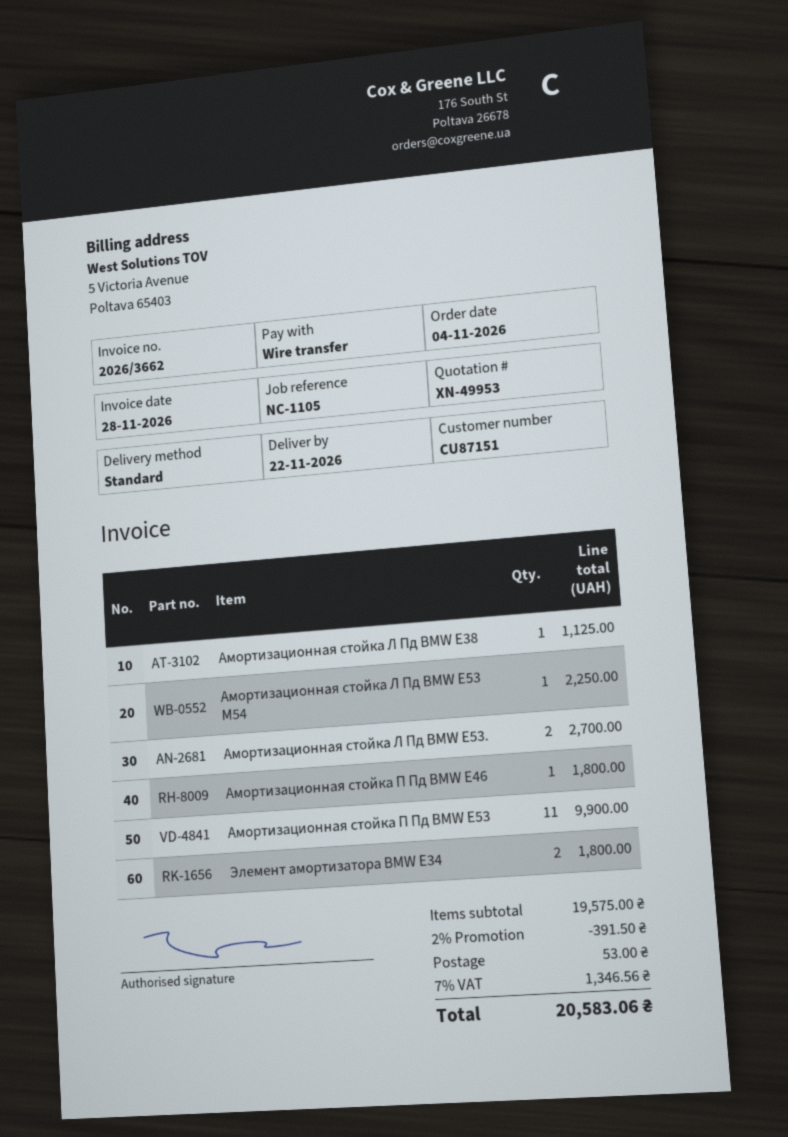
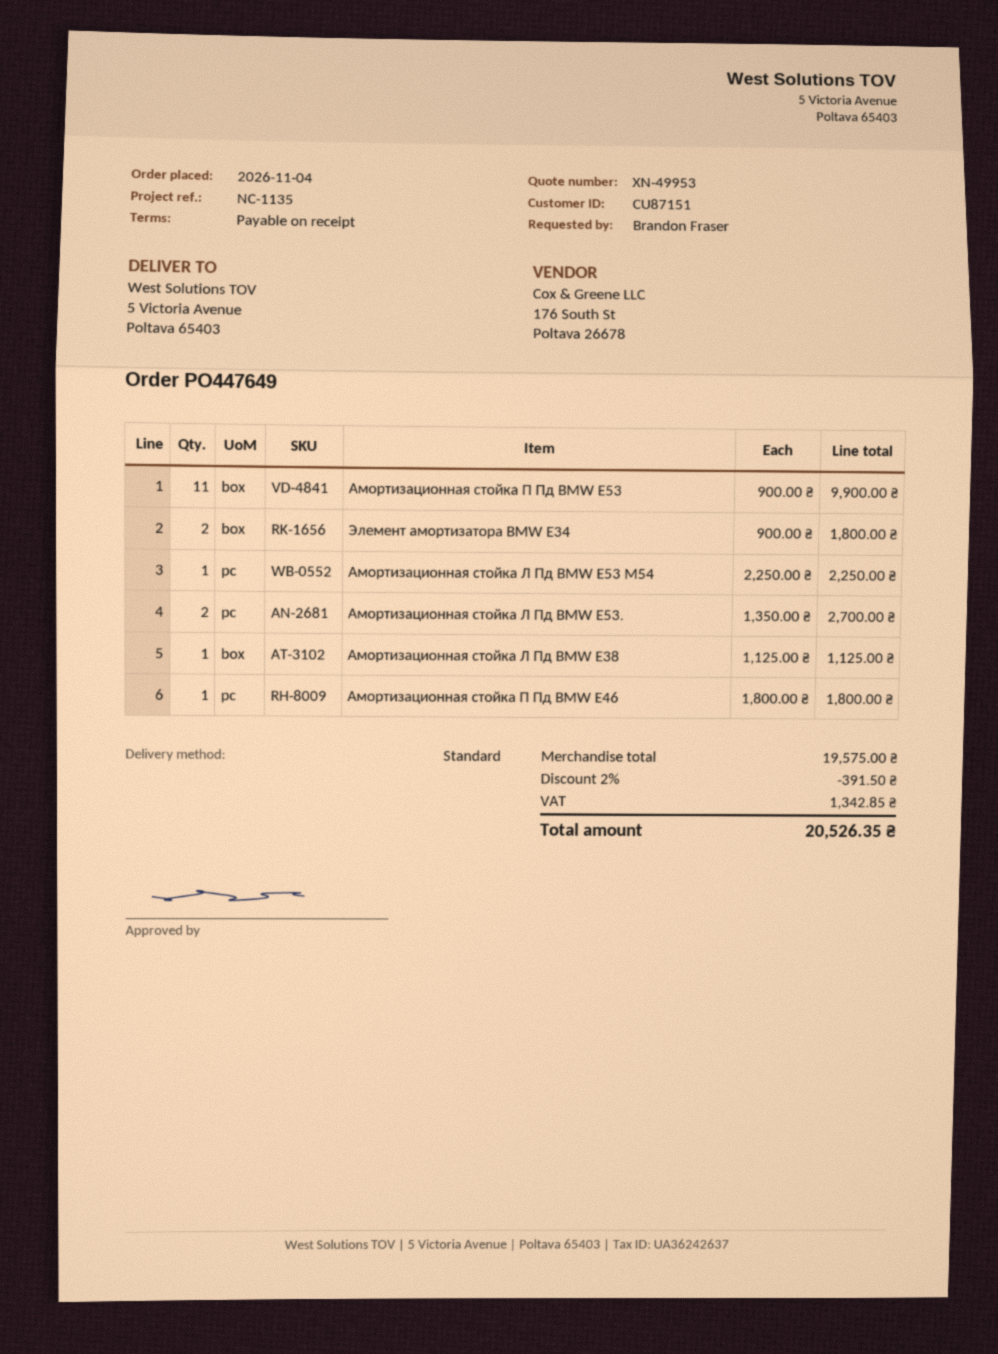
reference: NC-1105 -> NC-1135
shipping: 53.00 -> none
tax: 1346.56 -> 1342.85
total: 20583.06 -> 20526.35

